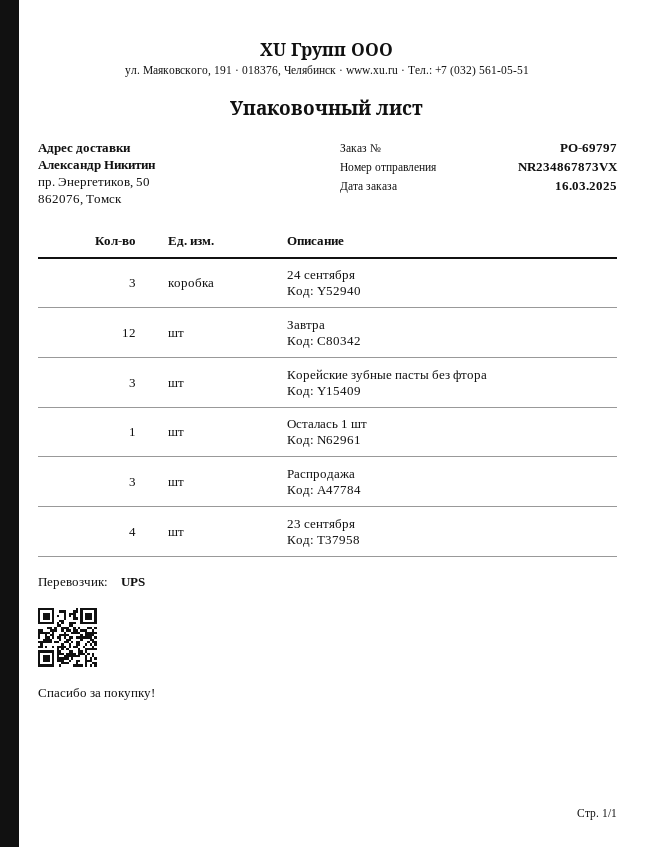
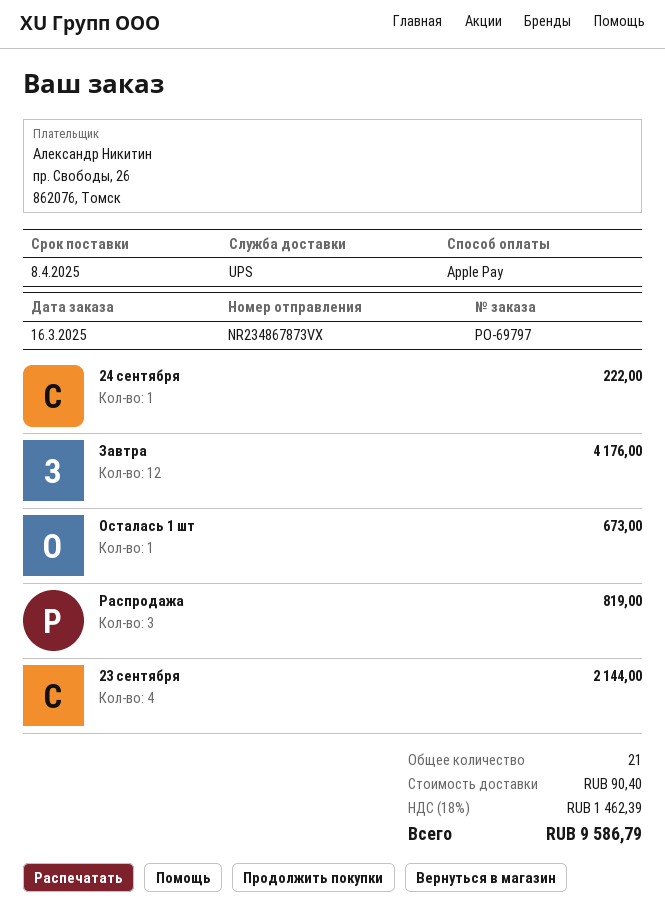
24 сентября: 3 -> 1
Корейские зубные пасты без фтора: 3 -> none

